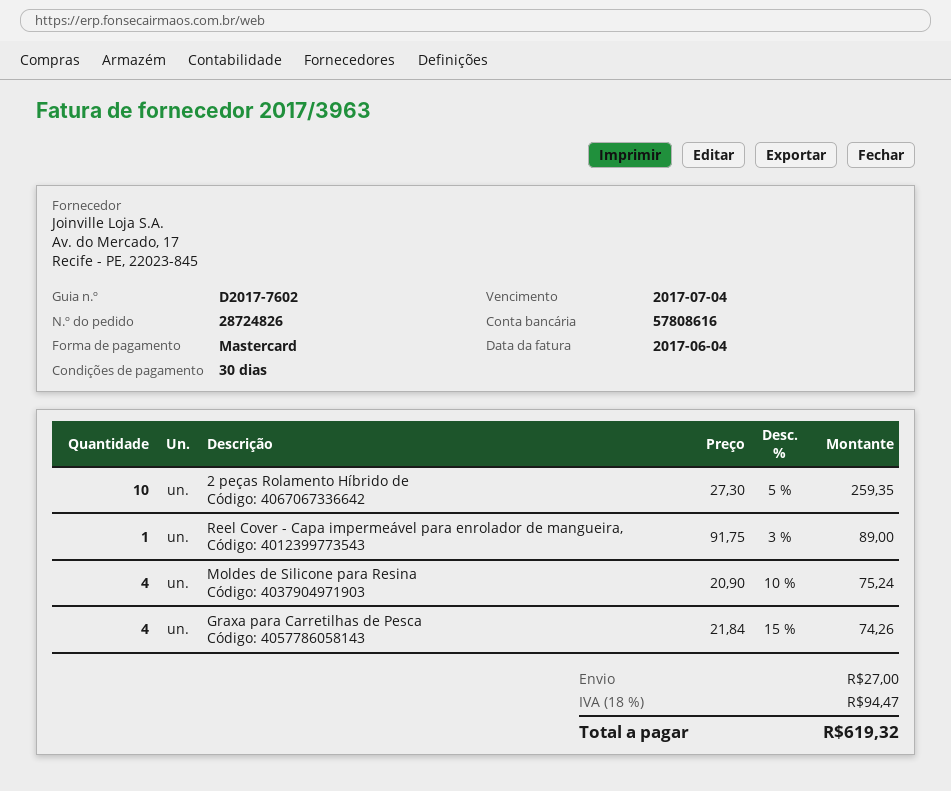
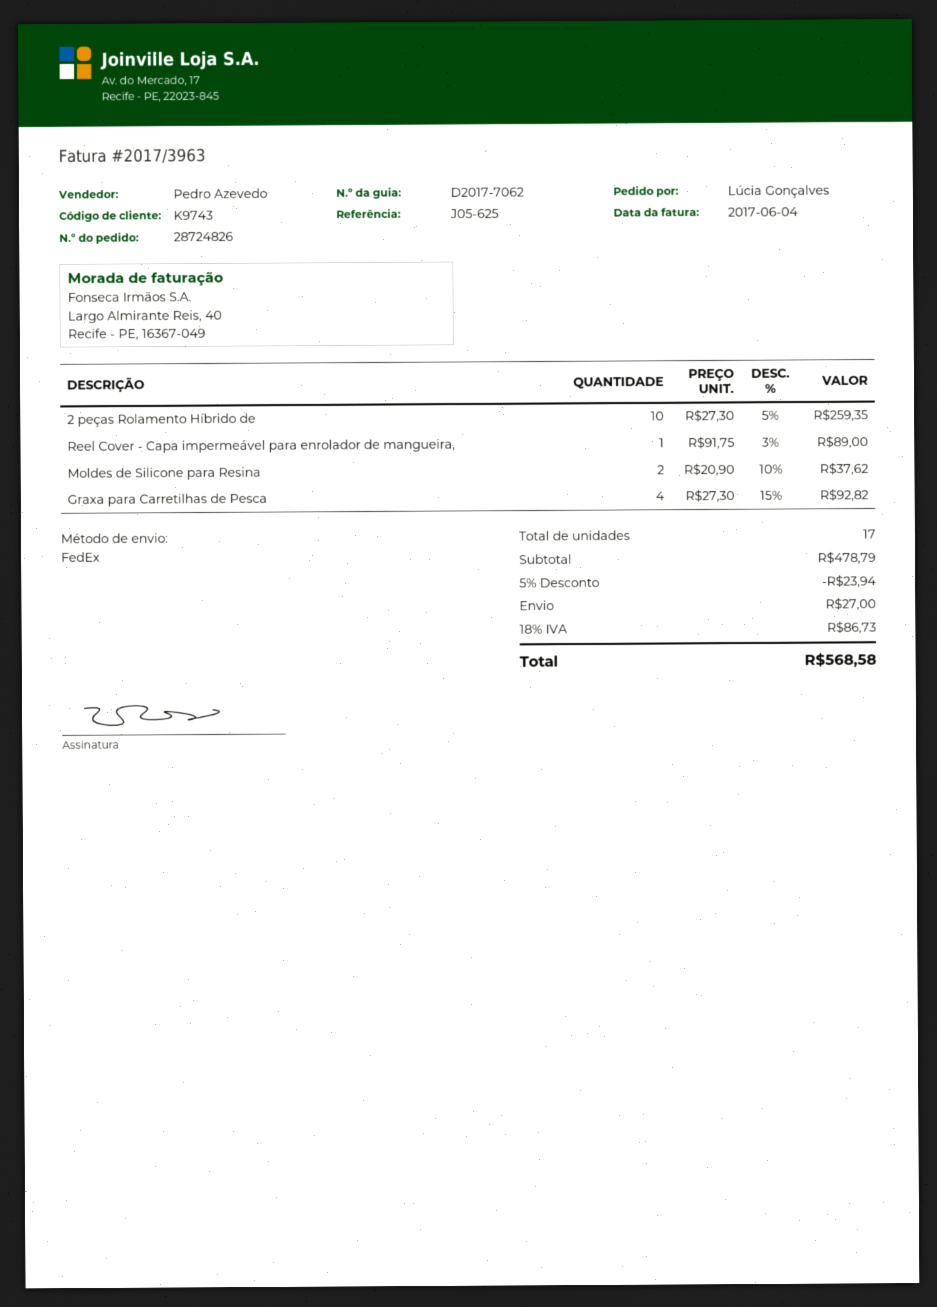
delivery note number: D2017-7602 -> D2017-7062
Moldes de Silicone para Resina: 4 x 20.90 - 10% = 75.24 -> 2 x 20.90 - 10% = 37.62
Graxa para Carretilhas de Pesca: 4 x 21.84 - 15% = 74.26 -> 4 x 27.30 - 15% = 92.82
discount: none -> 5% = 23.94
tax: 18% = 94.47 -> 18% = 86.73
total: 619.32 -> 568.58

